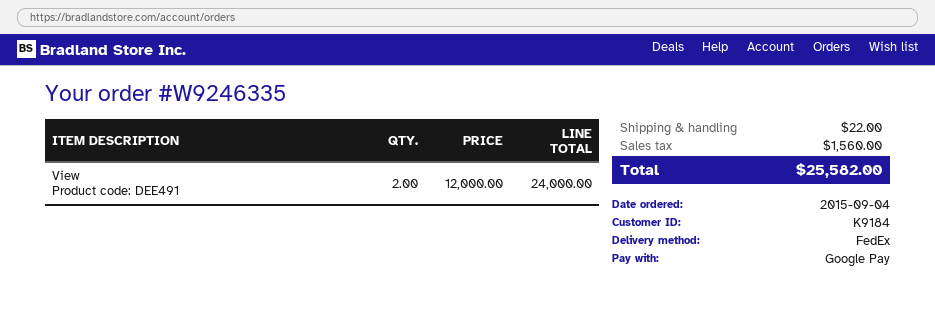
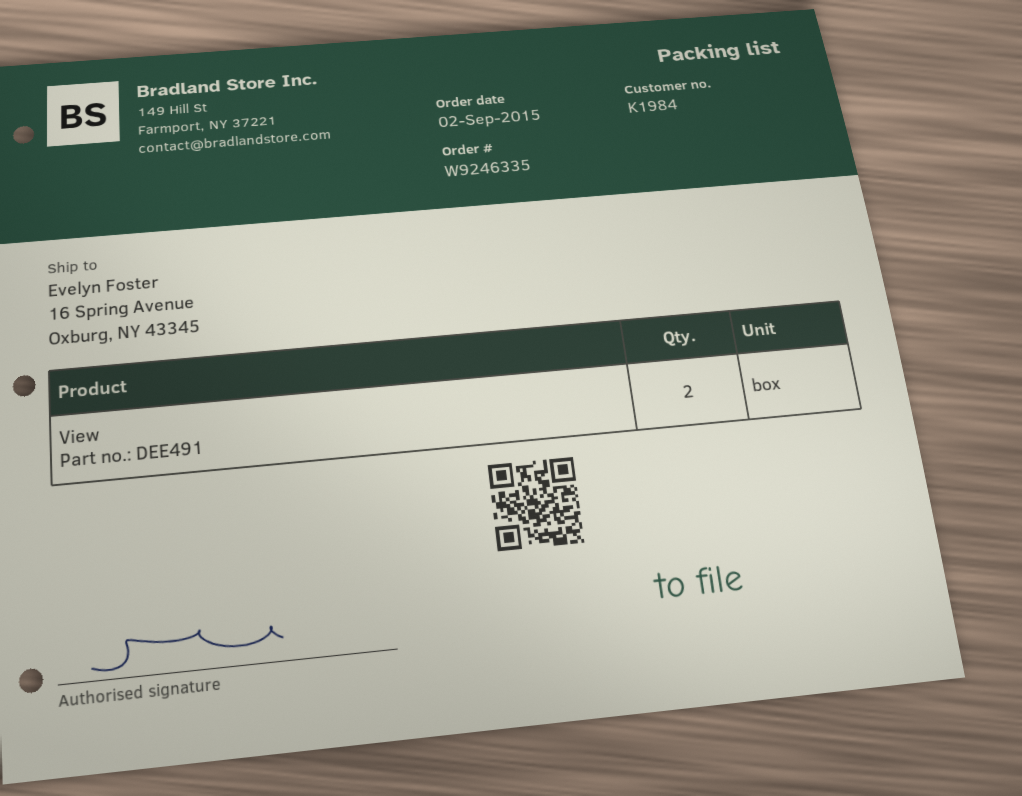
order date: 2015-09-04 -> 2015-09-02
customer number: K9184 -> K1984

